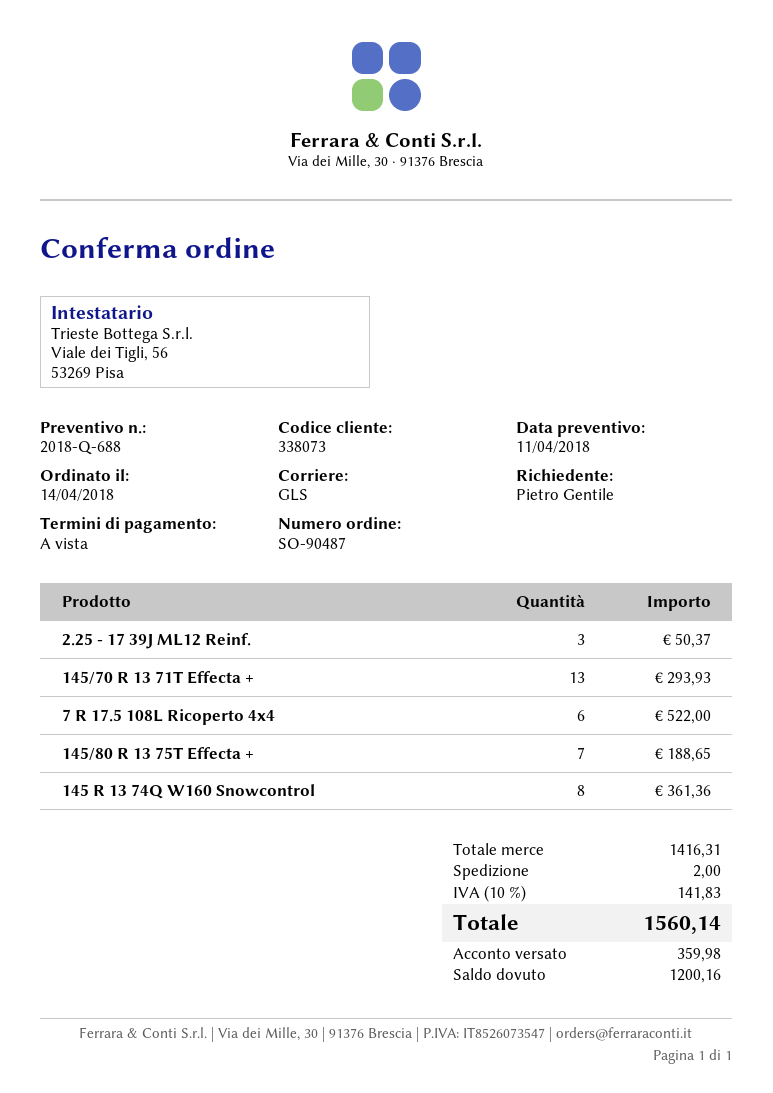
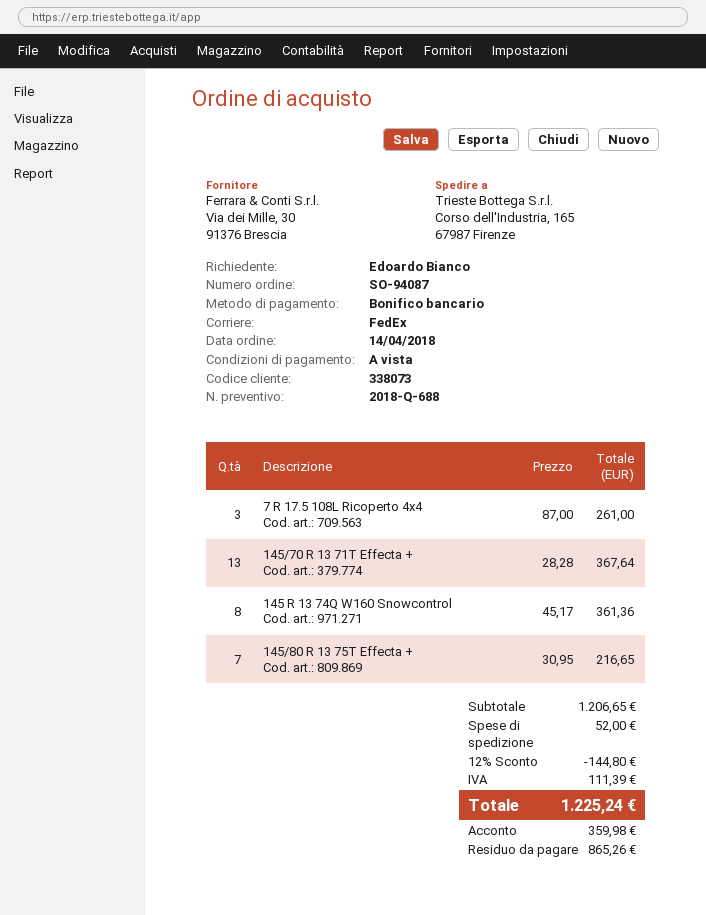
order number: SO-90487 -> SO-94087
ordered by: Pietro Gentile -> Edoardo Bianco
shipping method: GLS -> FedEx
2.25 - 17 39J ML12 Reinf.: 3 for 50.37 -> none
145/70 R 13 71T Effecta +: 13 for 293.93 -> 13 for 367.64
7 R 17.5 108L Ricoperto 4x4: 6 for 522.00 -> 3 for 261.00
145/80 R 13 75T Effecta +: 7 for 188.65 -> 7 for 216.65
subtotal: 1416.31 -> 1206.65
discount: none -> 12% = 144.80
shipping: 2.00 -> 52.00
tax: 141.83 -> 111.39
total: 1560.14 -> 1225.24
balance: 1200.16 -> 865.26

